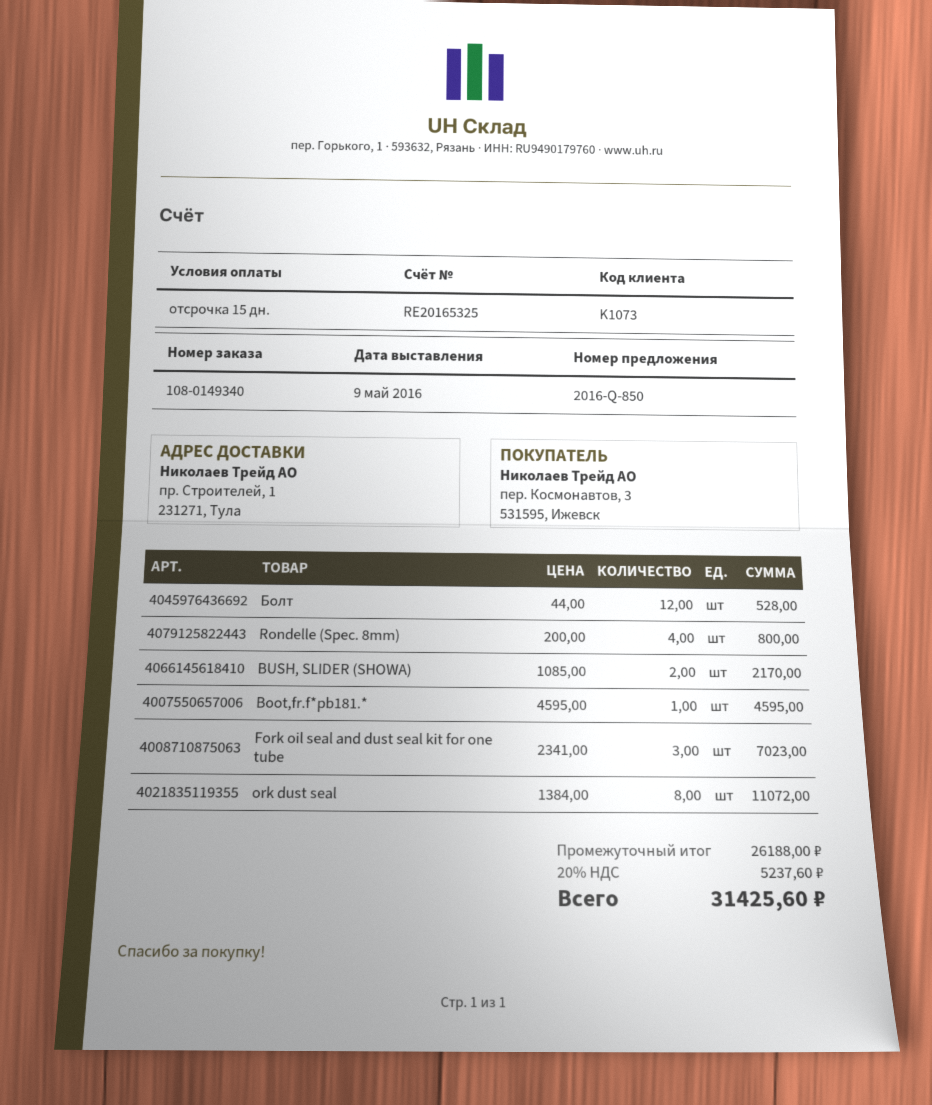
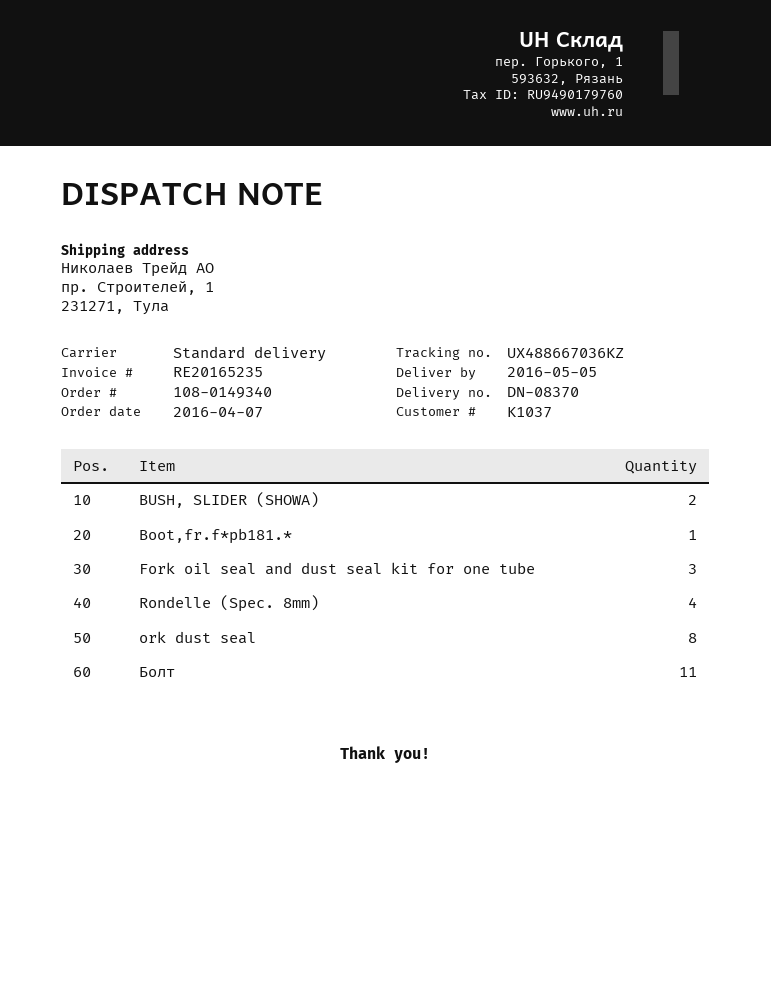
invoice number: RE20165325 -> RE20165235
customer number: K1073 -> K1037
Болт: 12 -> 11

